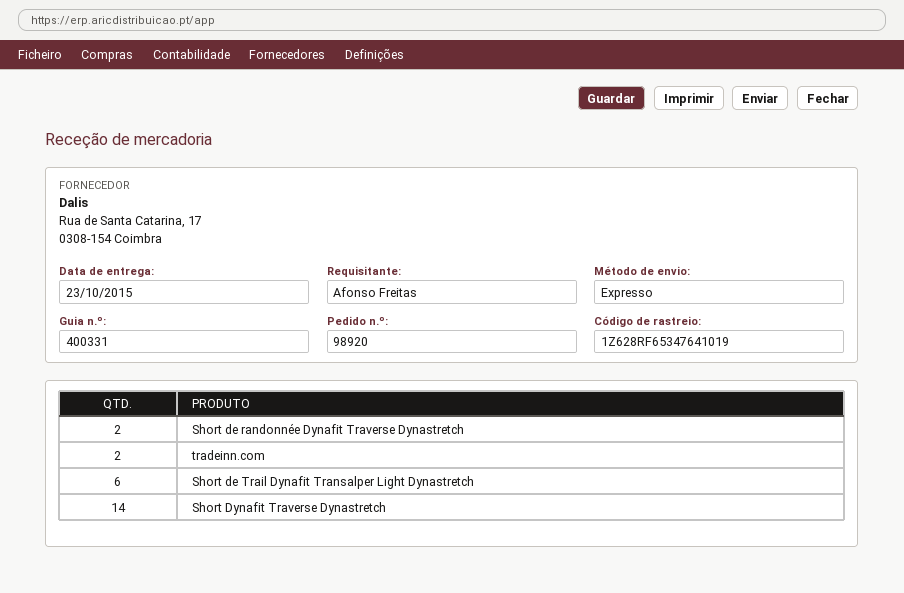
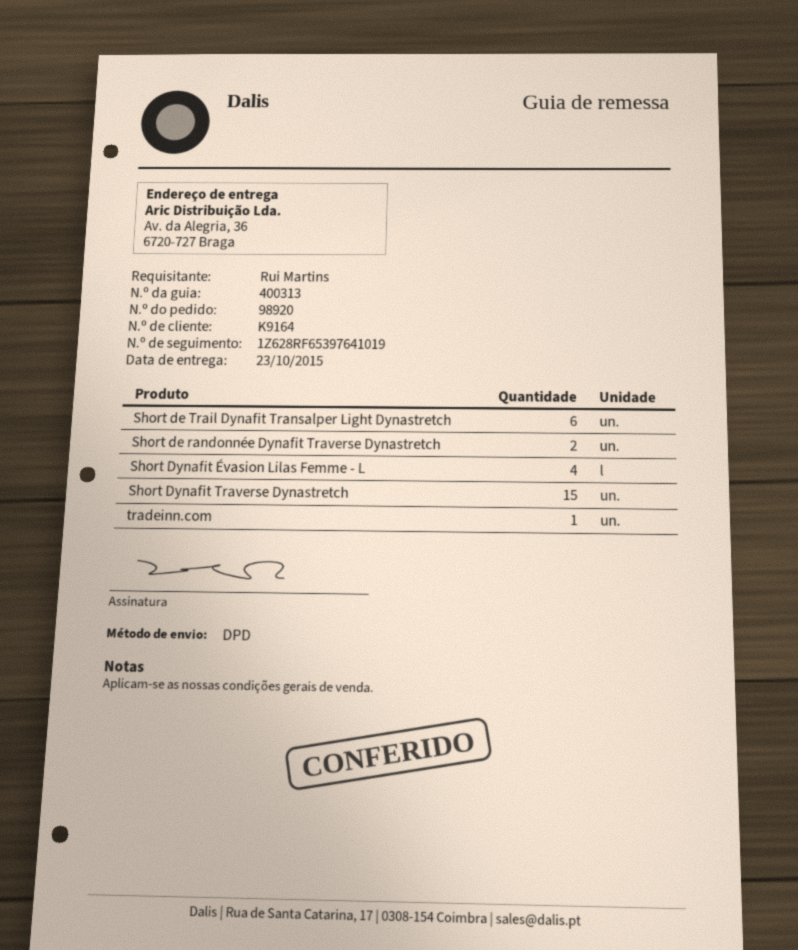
delivery note number: 400331 -> 400313
ordered by: Afonso Freitas -> Rui Martins
shipping method: express -> DPD
tracking number: 1Z628RF65347641019 -> 1Z628RF65397641019
tradeinn.com: 2 -> 1
Short Dynafit Traverse Dynastretch: 14 -> 15
Short Dynafit Évasion Lilas Femme - L: none -> 4

